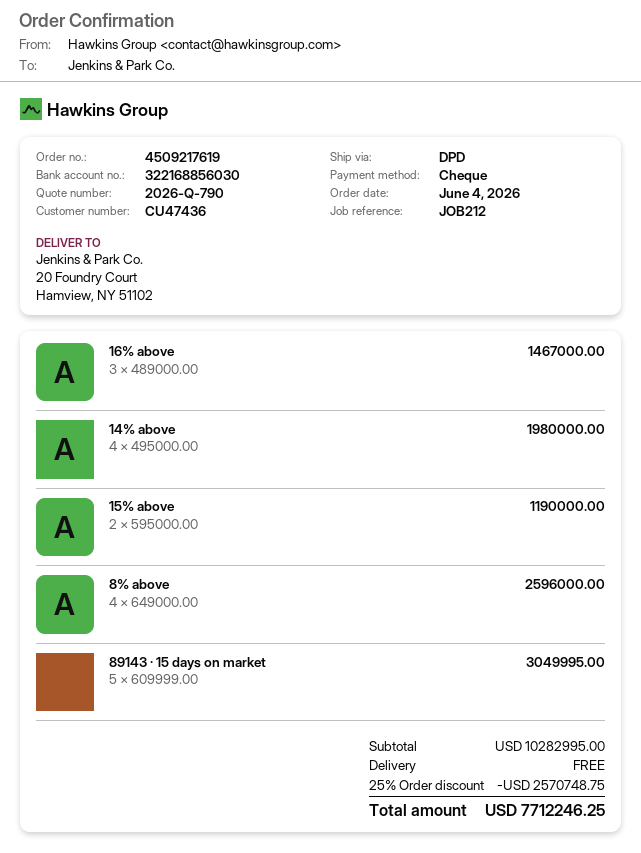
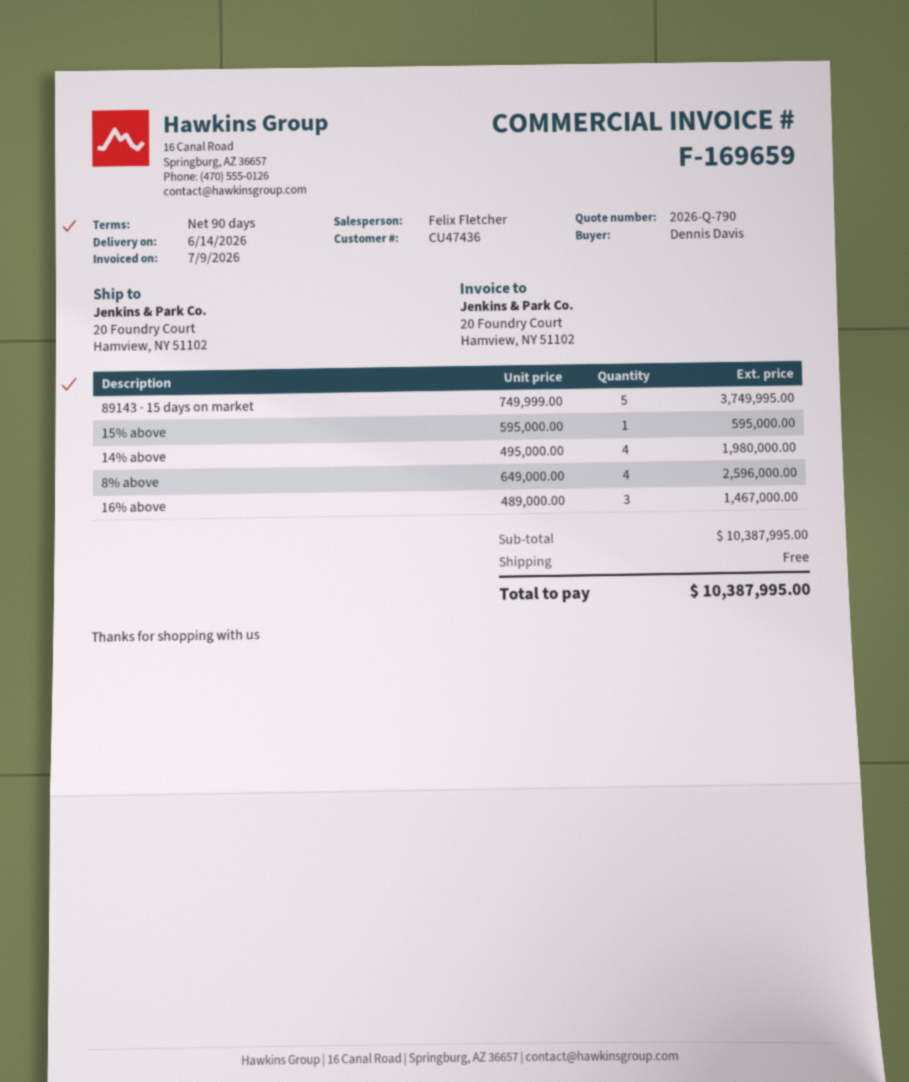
15% above: 2 x 595000.00 = 1190000.00 -> 1 x 595000.00 = 595000.00
89143 · 15 days on market: 5 x 609999.00 = 3049995.00 -> 5 x 749999.00 = 3749995.00
subtotal: 10282995.00 -> 10387995.00
discount: 25% = 2570748.75 -> none
total: 7712246.25 -> 10387995.00

